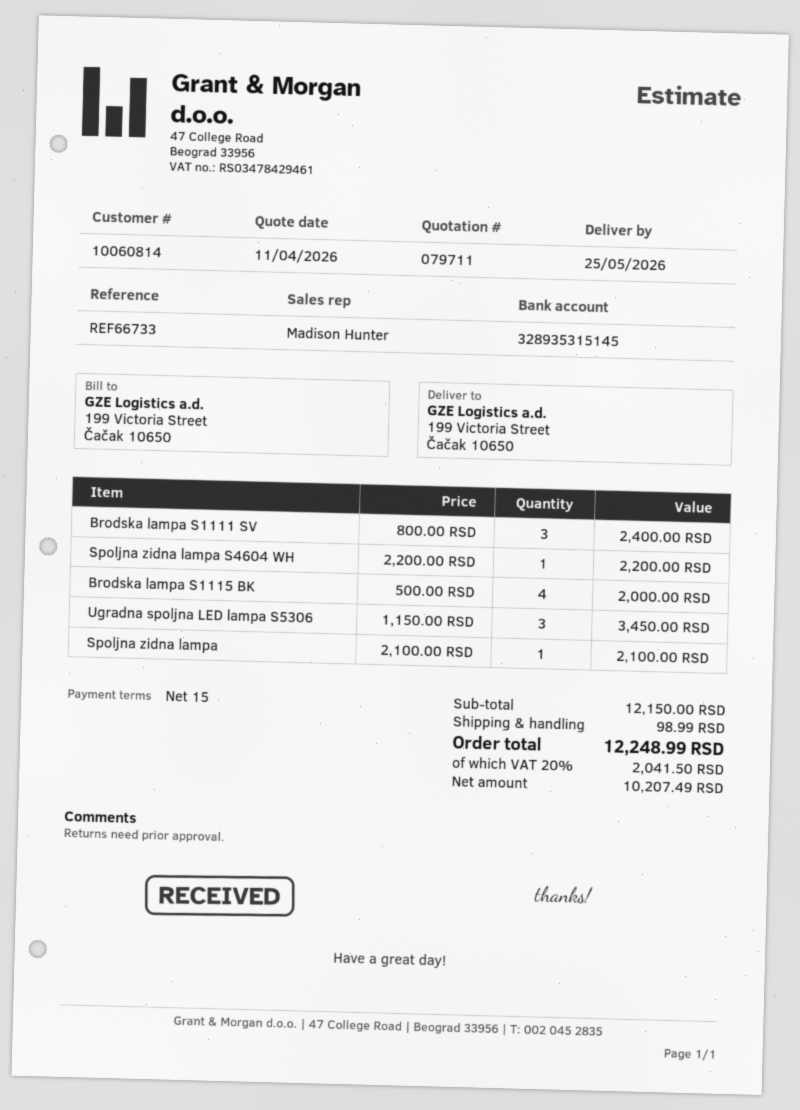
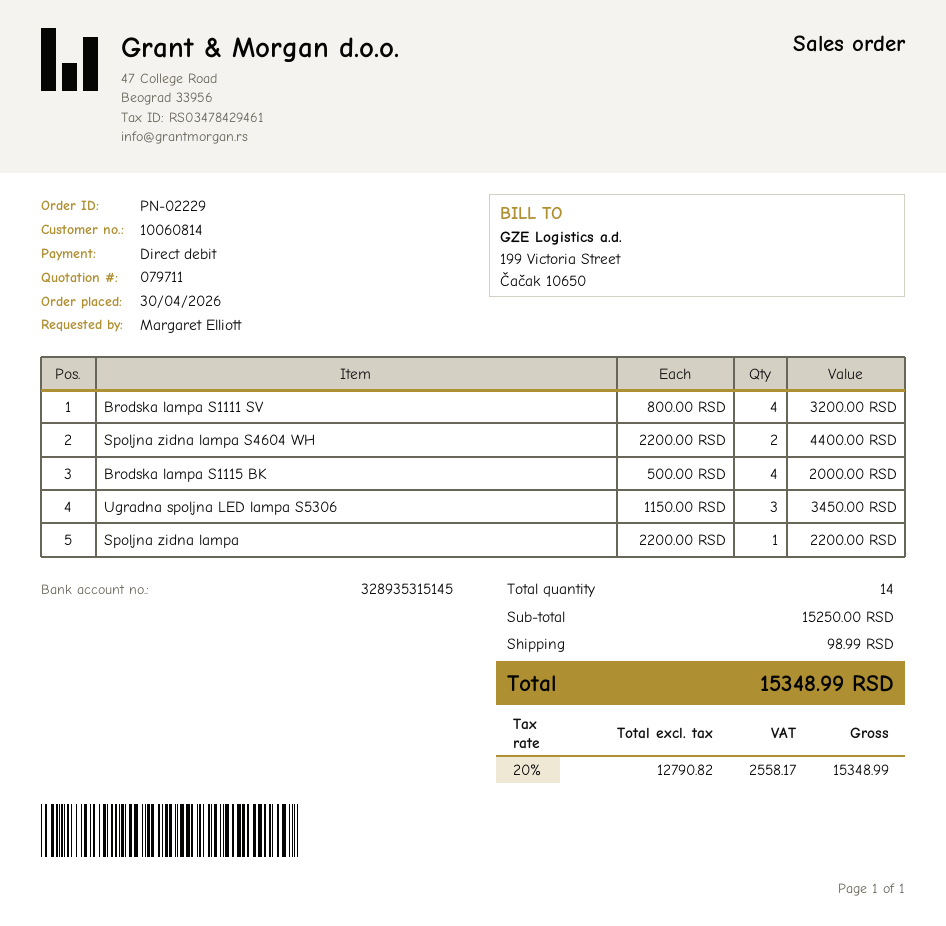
Brodska lampa S1111 SV: 3 x 800.00 = 2400.00 -> 4 x 800.00 = 3200.00
Spoljna zidna lampa S4604 WH: 1 x 2200.00 = 2200.00 -> 2 x 2200.00 = 4400.00
Spoljna zidna lampa: 1 x 2100.00 = 2100.00 -> 1 x 2200.00 = 2200.00
subtotal: 12150.00 -> 15250.00
net: 10207.49 -> 12790.82
tax: 20% = 2041.50 -> 20% = 2558.17
total: 12248.99 -> 15348.99

